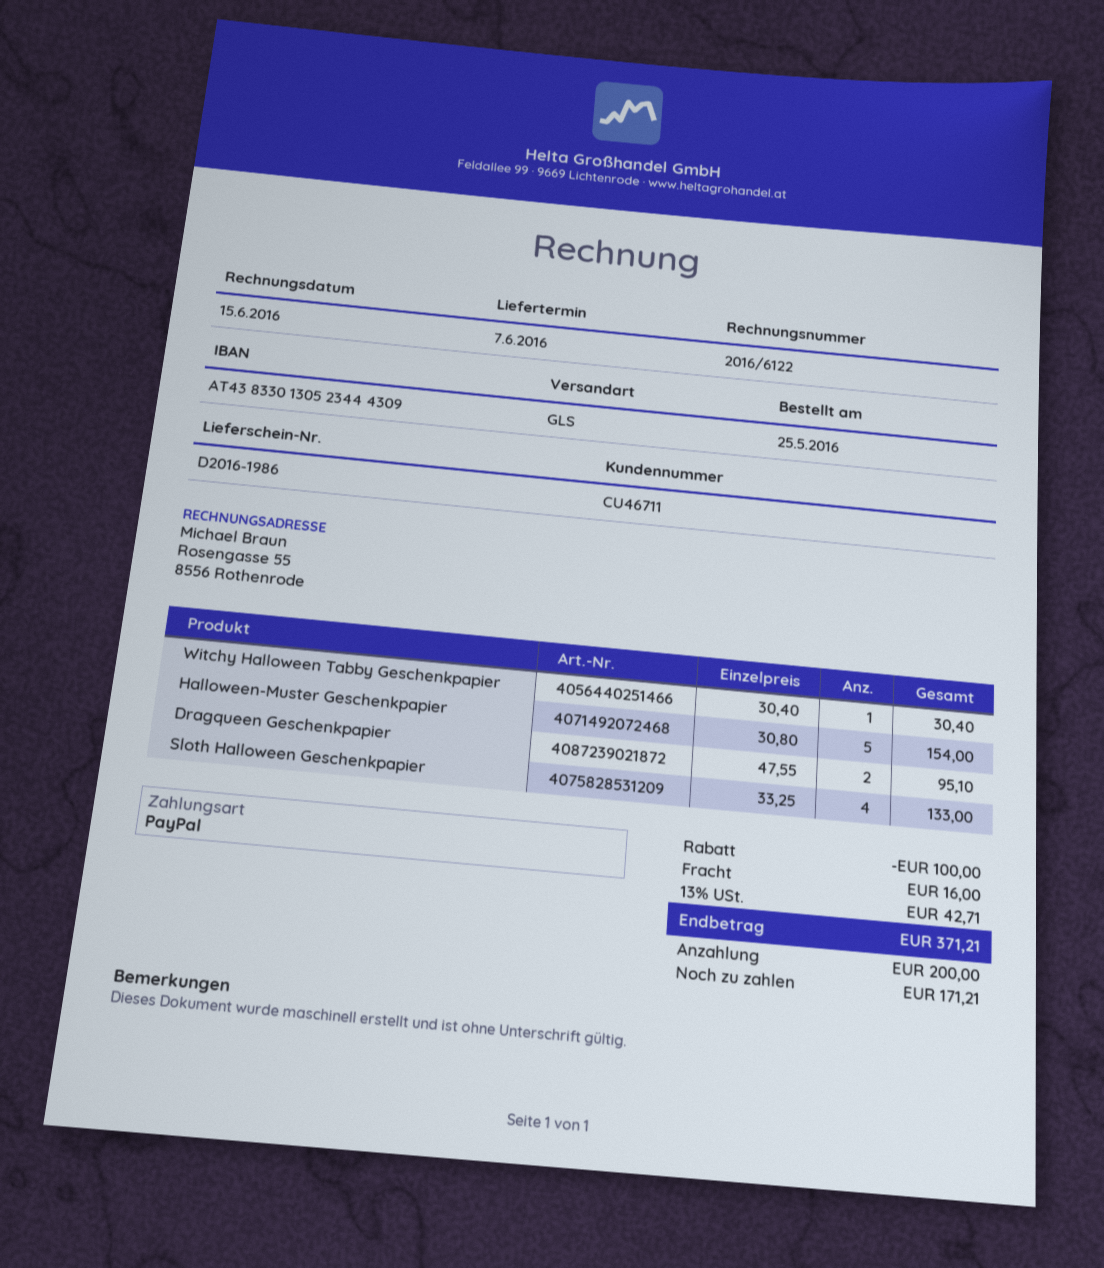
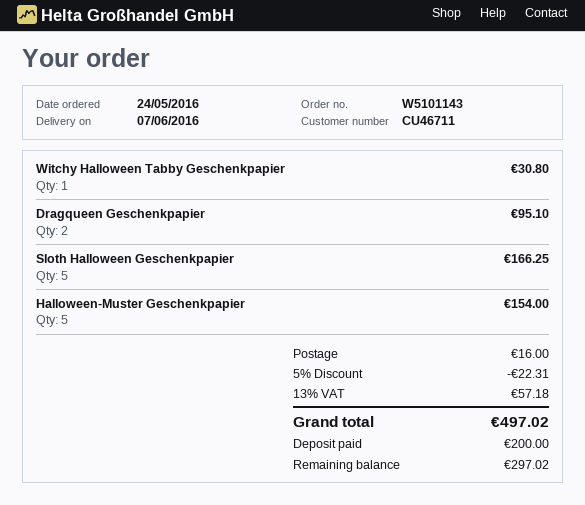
order date: 2016-05-25 -> 2016-05-24
Witchy Halloween Tabby Geschenkpapier: 1 for 30.40 -> 1 for 30.80
Sloth Halloween Geschenkpapier: 4 for 133.00 -> 5 for 166.25
discount: 100.00 -> 22.31
tax: 13% = 42.71 -> 13% = 57.18
total: 371.21 -> 497.02
balance: 171.21 -> 297.02

